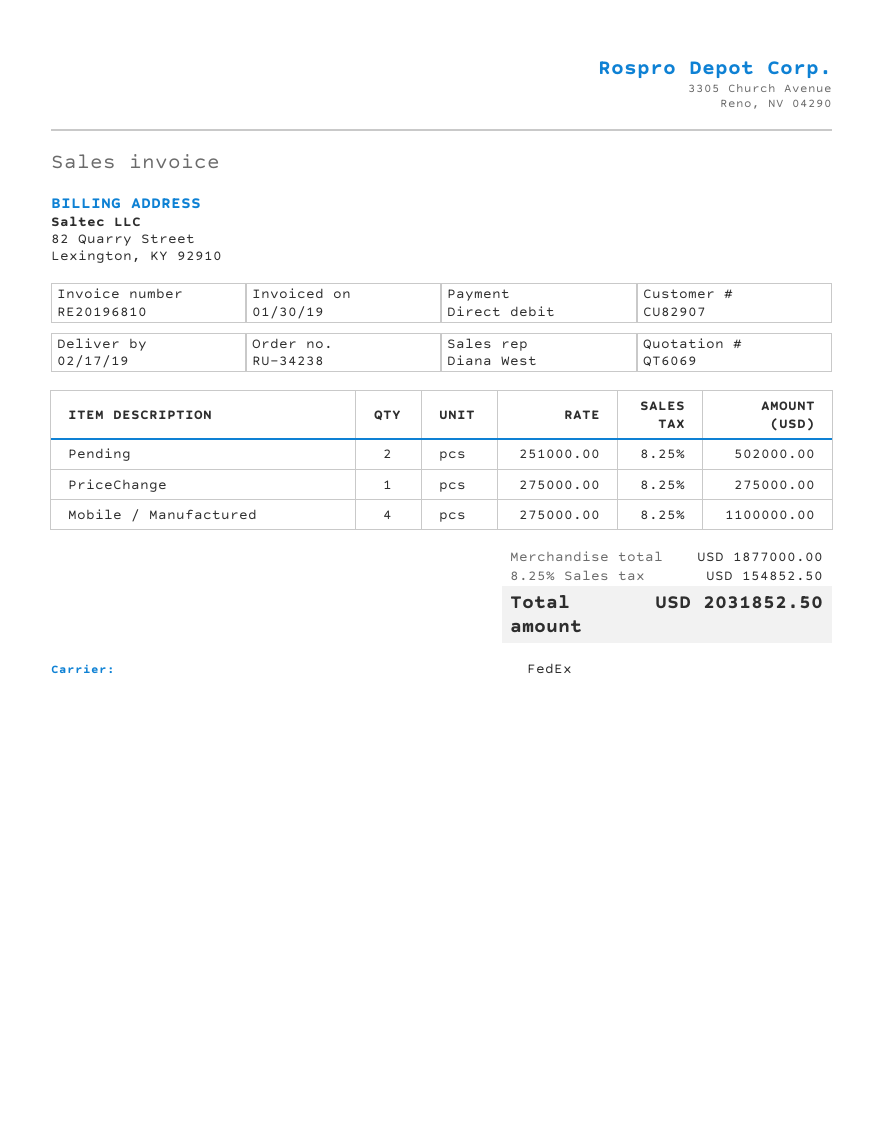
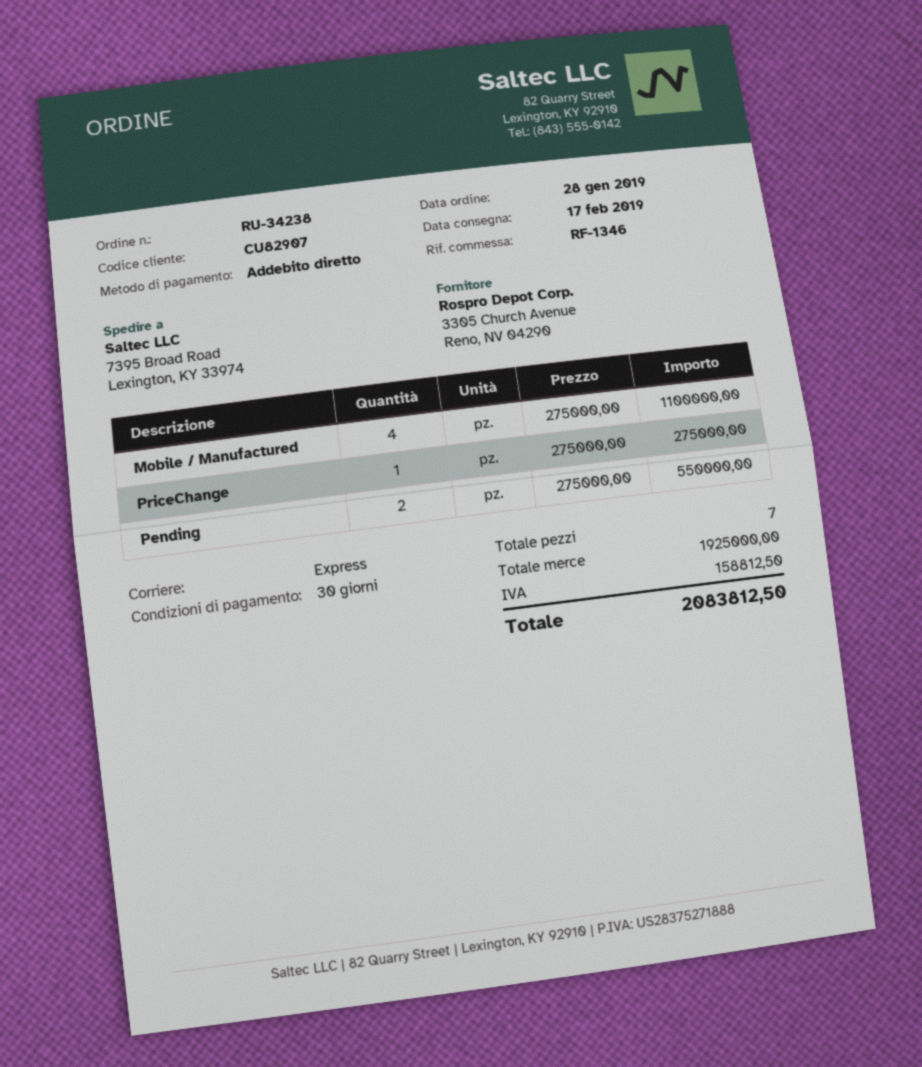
shipping method: FedEx -> express
Pending: 2 x 251000.00 = 502000.00 -> 2 x 275000.00 = 550000.00
subtotal: 1877000.00 -> 1925000.00
tax: 154852.50 -> 158812.50
total: 2031852.50 -> 2083812.50

